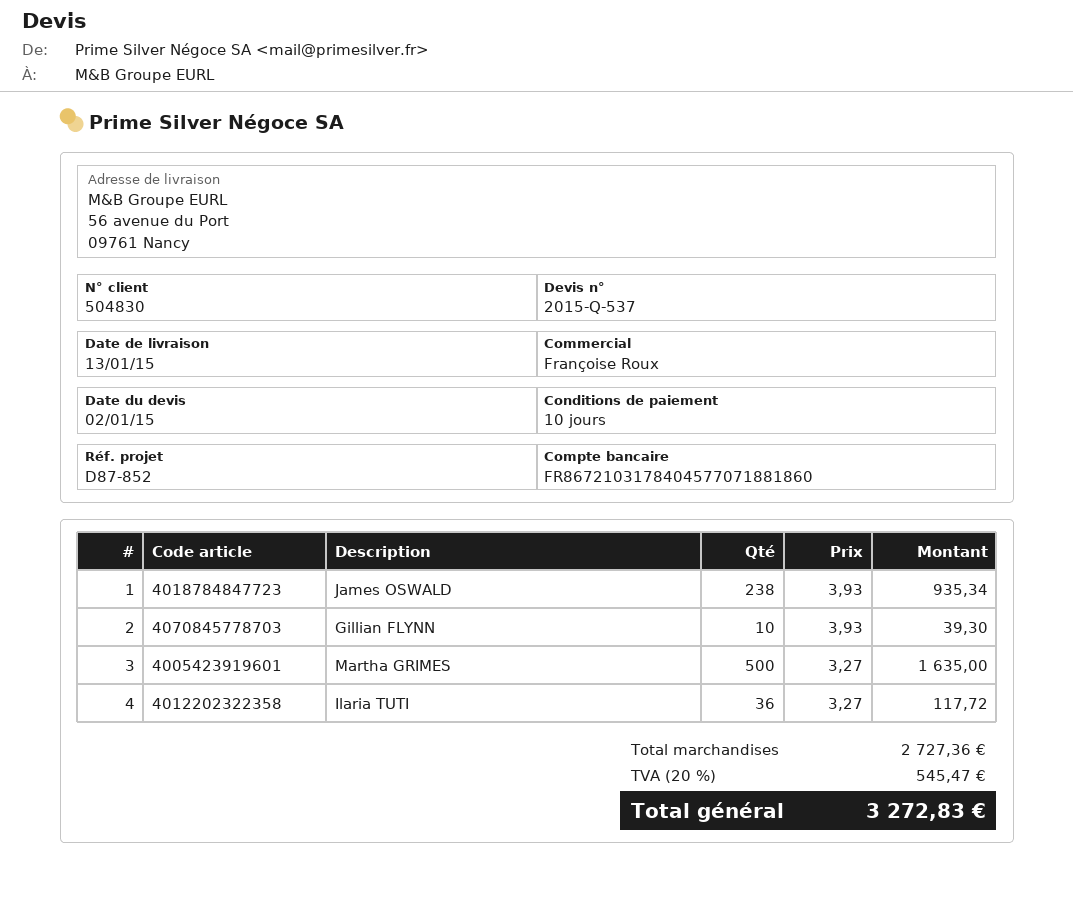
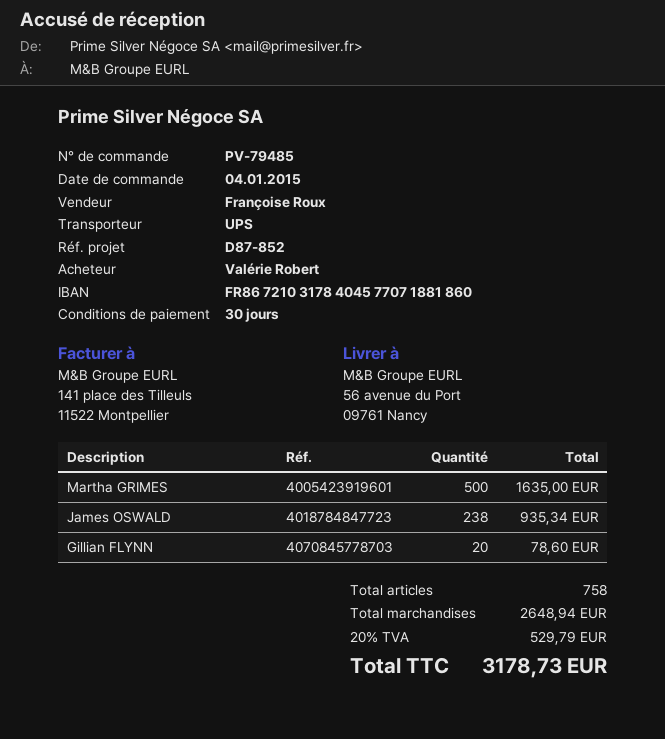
payment terms: 10 days -> 30 days
Gillian FLYNN: 10 for 39.30 -> 20 for 78.60
Ilaria TUTI: 36 for 117.72 -> none
subtotal: 2727.36 -> 2648.94
tax: 20% = 545.47 -> 20% = 529.79
total: 3272.83 -> 3178.73

